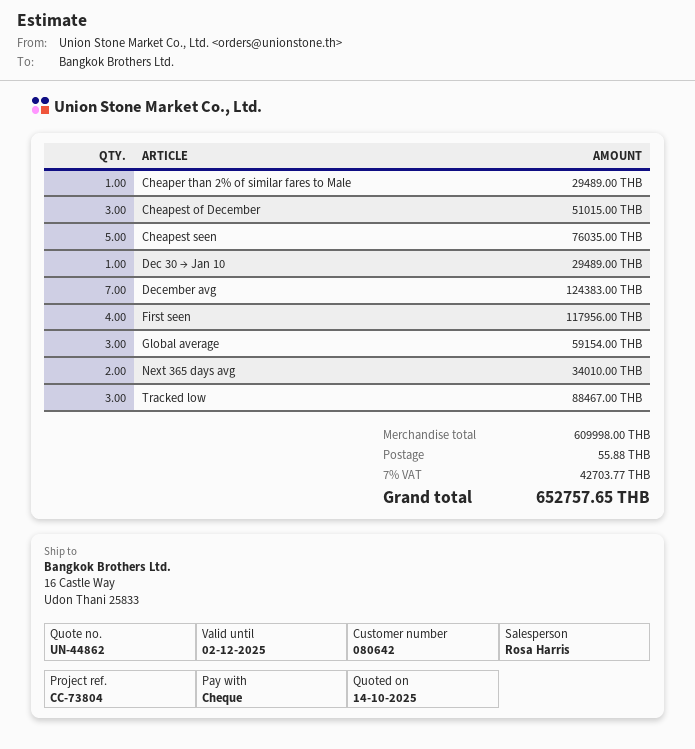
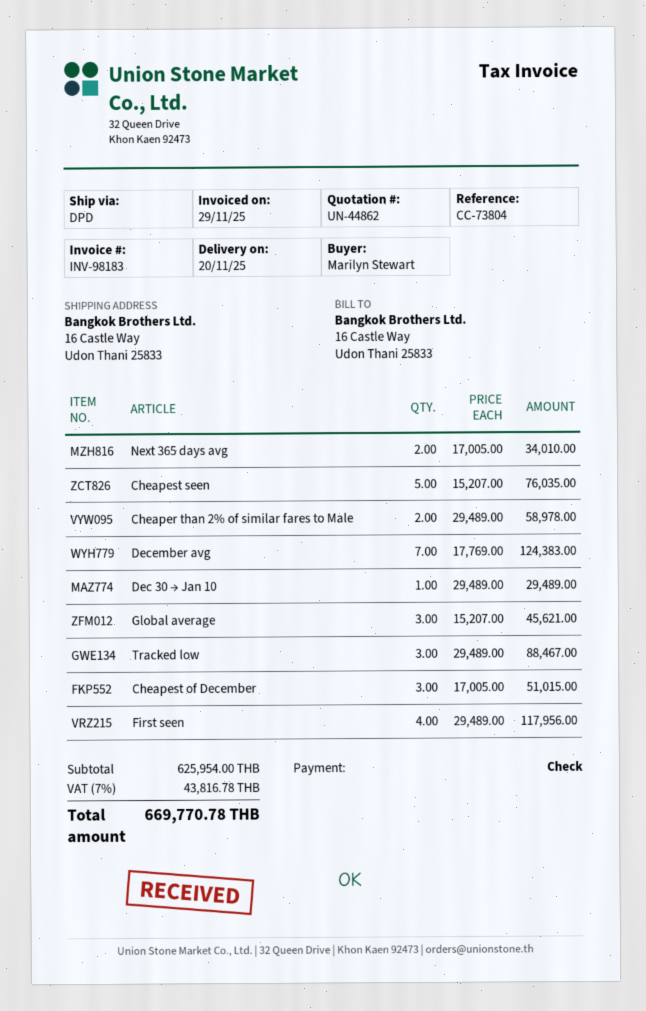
Cheaper than 2% of similar fares to Male: 1 for 29489.00 -> 2 for 58978.00
Global average: 3 for 59154.00 -> 3 for 45621.00
subtotal: 609998.00 -> 625954.00
shipping: 55.88 -> none
tax: 7% = 42703.77 -> 7% = 43816.78
total: 652757.65 -> 669770.78

